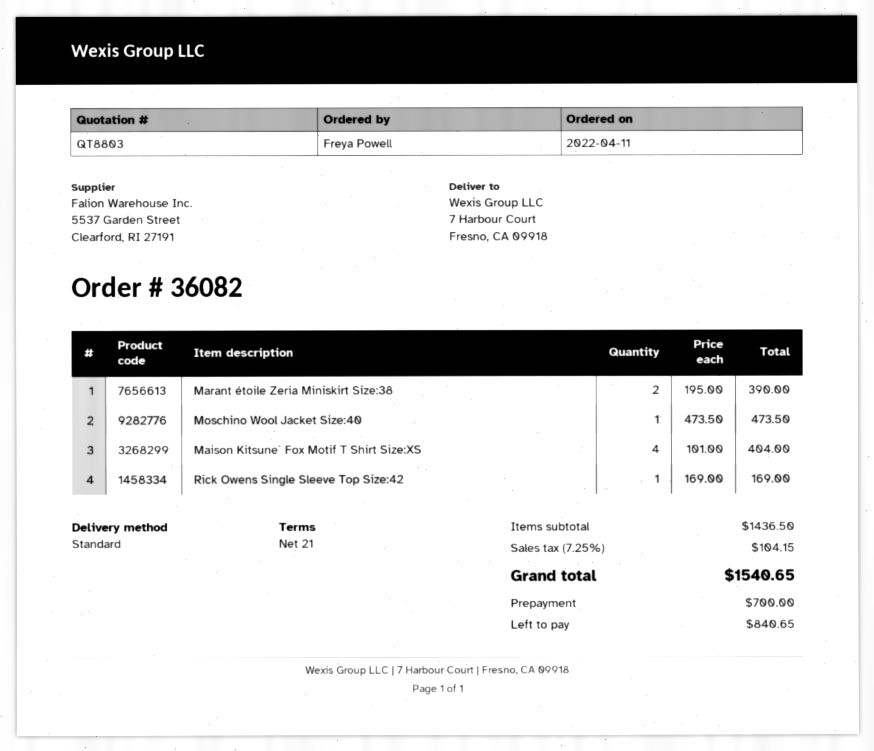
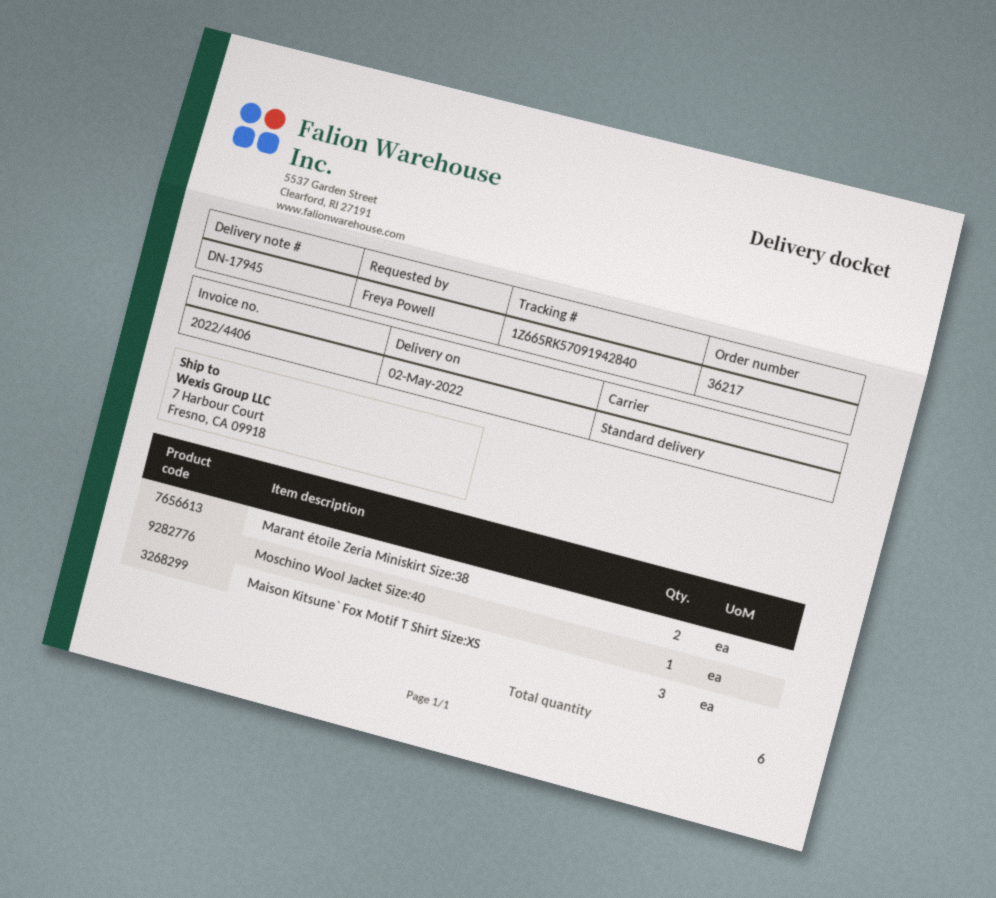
order number: 36082 -> 36217
Maison Kitsune` Fox Motif T Shirt Size:XS: 4 -> 3
Rick Owens Single Sleeve Top Size:42: 1 -> none

